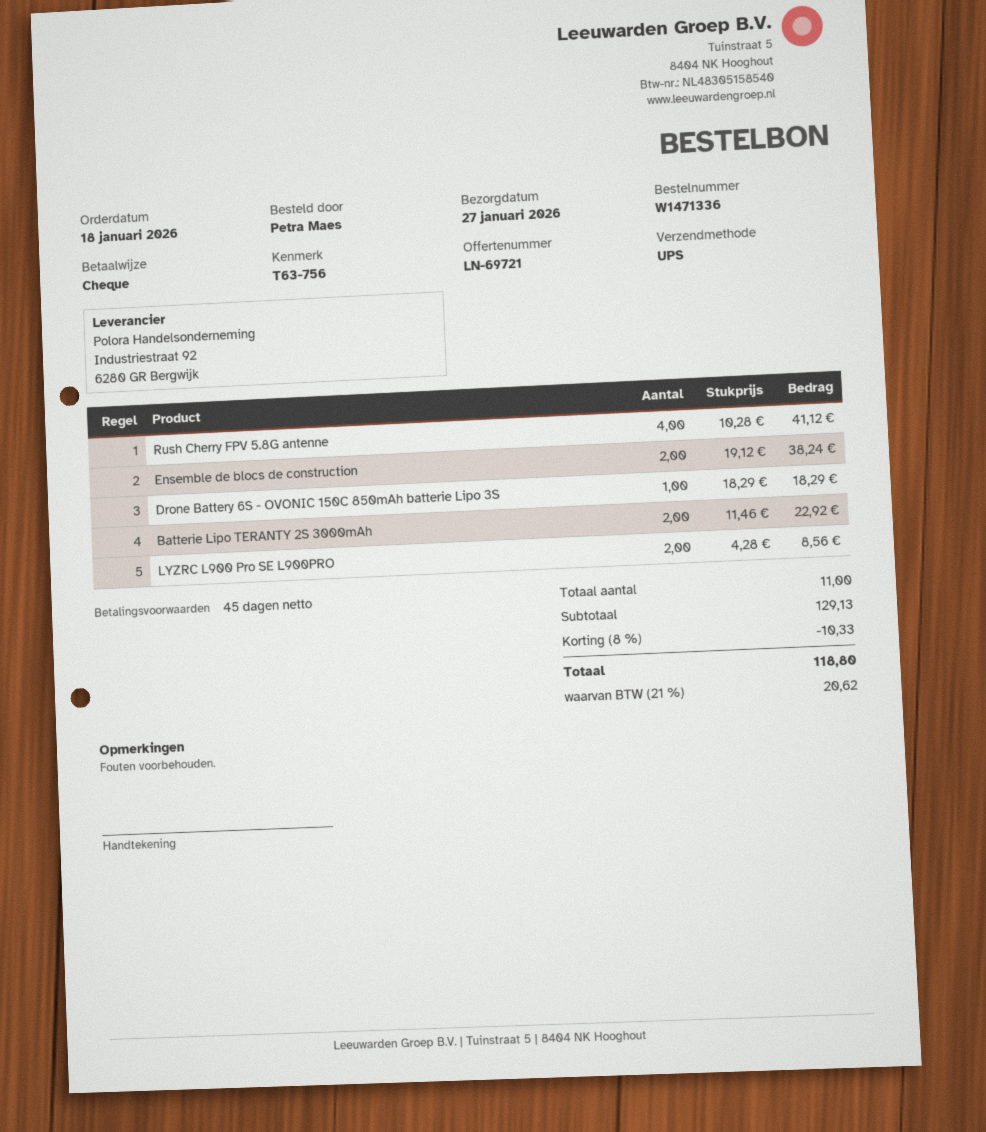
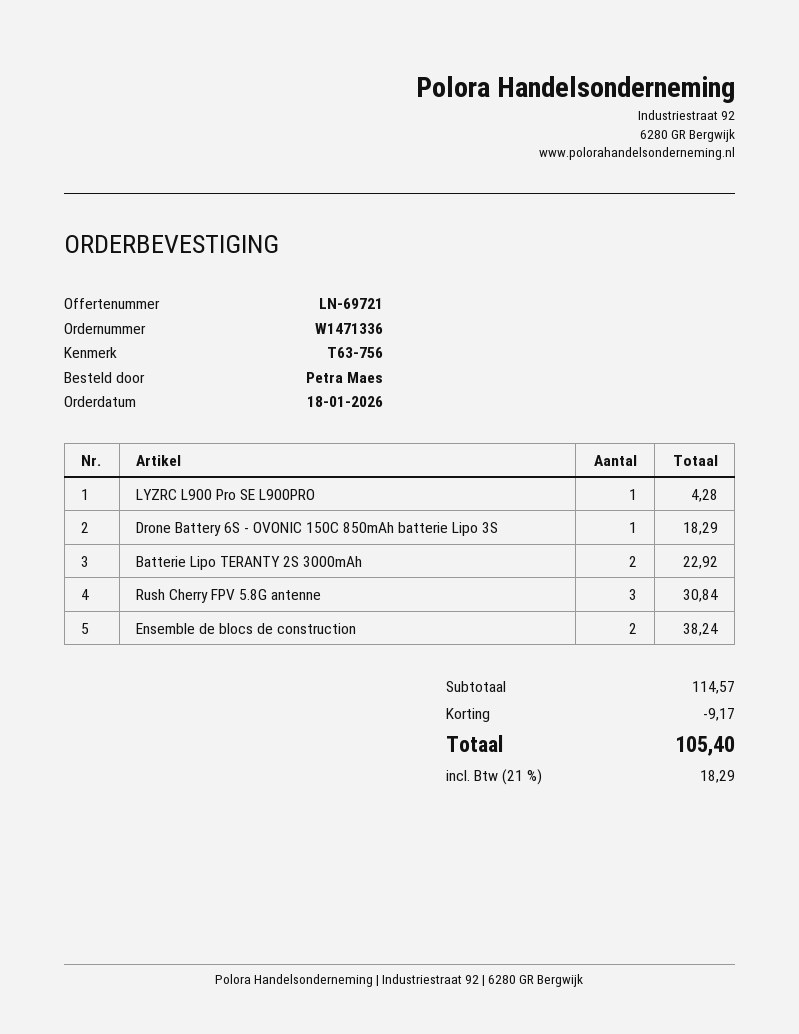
Rush Cherry FPV 5.8G antenne: 4 for 41.12 -> 3 for 30.84
LYZRC L900 Pro SE L900PRO: 2 for 8.56 -> 1 for 4.28
subtotal: 129.13 -> 114.57
discount: 10.33 -> 9.17
tax: 21% = 20.62 -> 21% = 18.29
total: 118.80 -> 105.40

